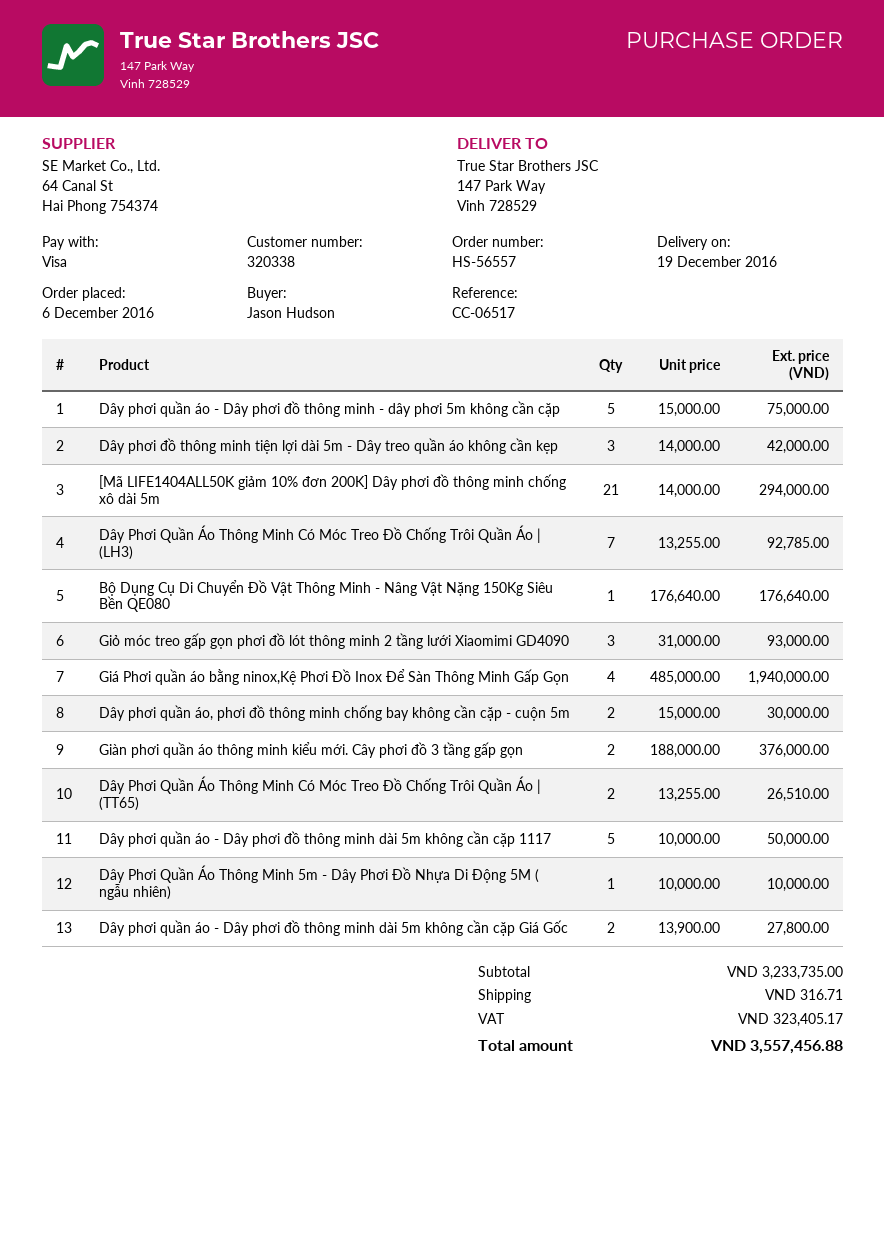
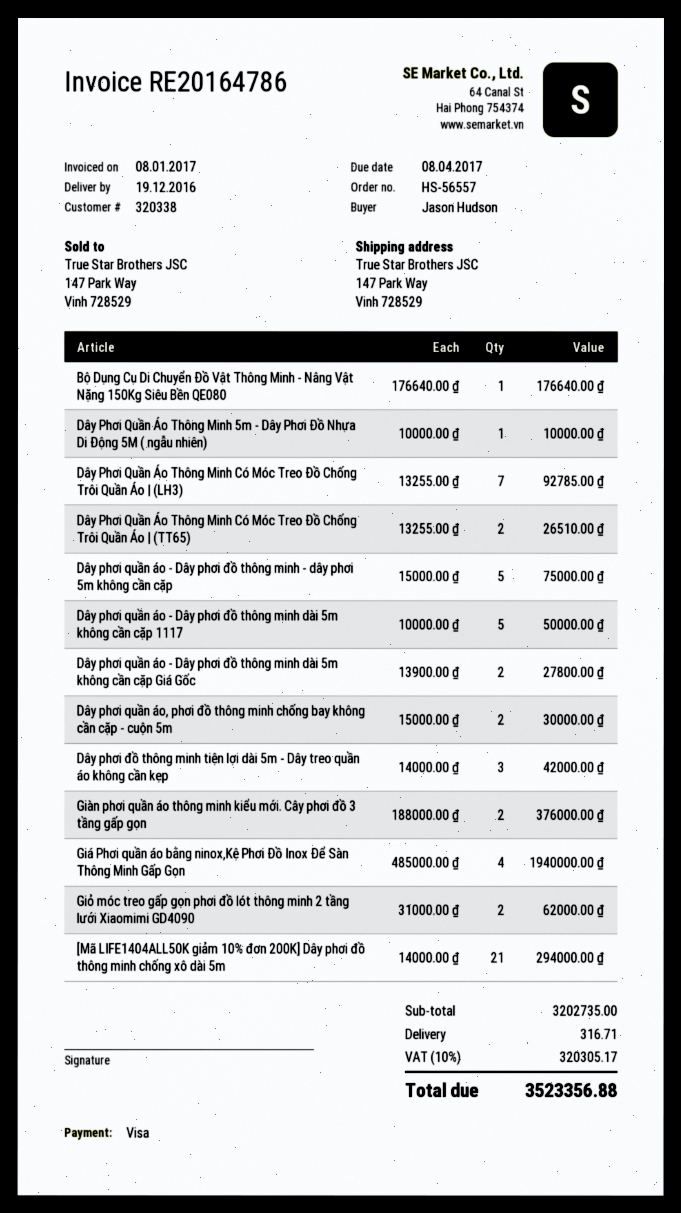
Giỏ móc treo gấp gọn phơi đồ lót thông minh 2 tầng lưới Xiaomimi GD4090: 3 x 31000.00 = 93000.00 -> 2 x 31000.00 = 62000.00
subtotal: 3233735.00 -> 3202735.00
tax: 323405.17 -> 320305.17
total: 3557456.88 -> 3523356.88

